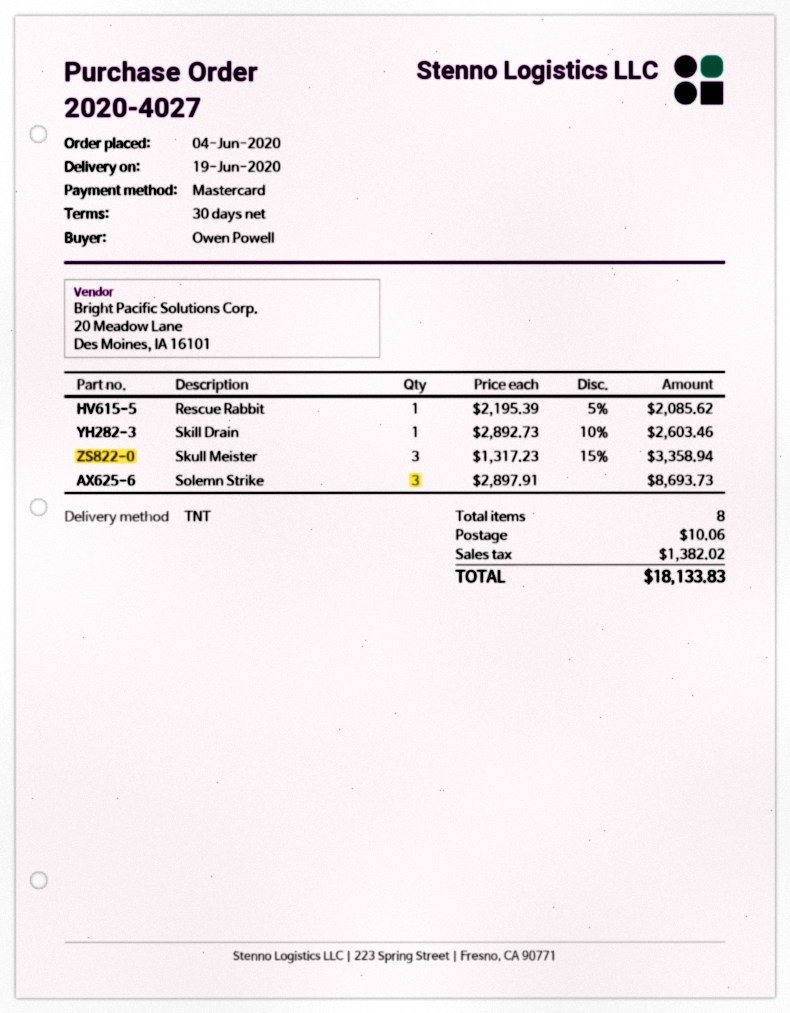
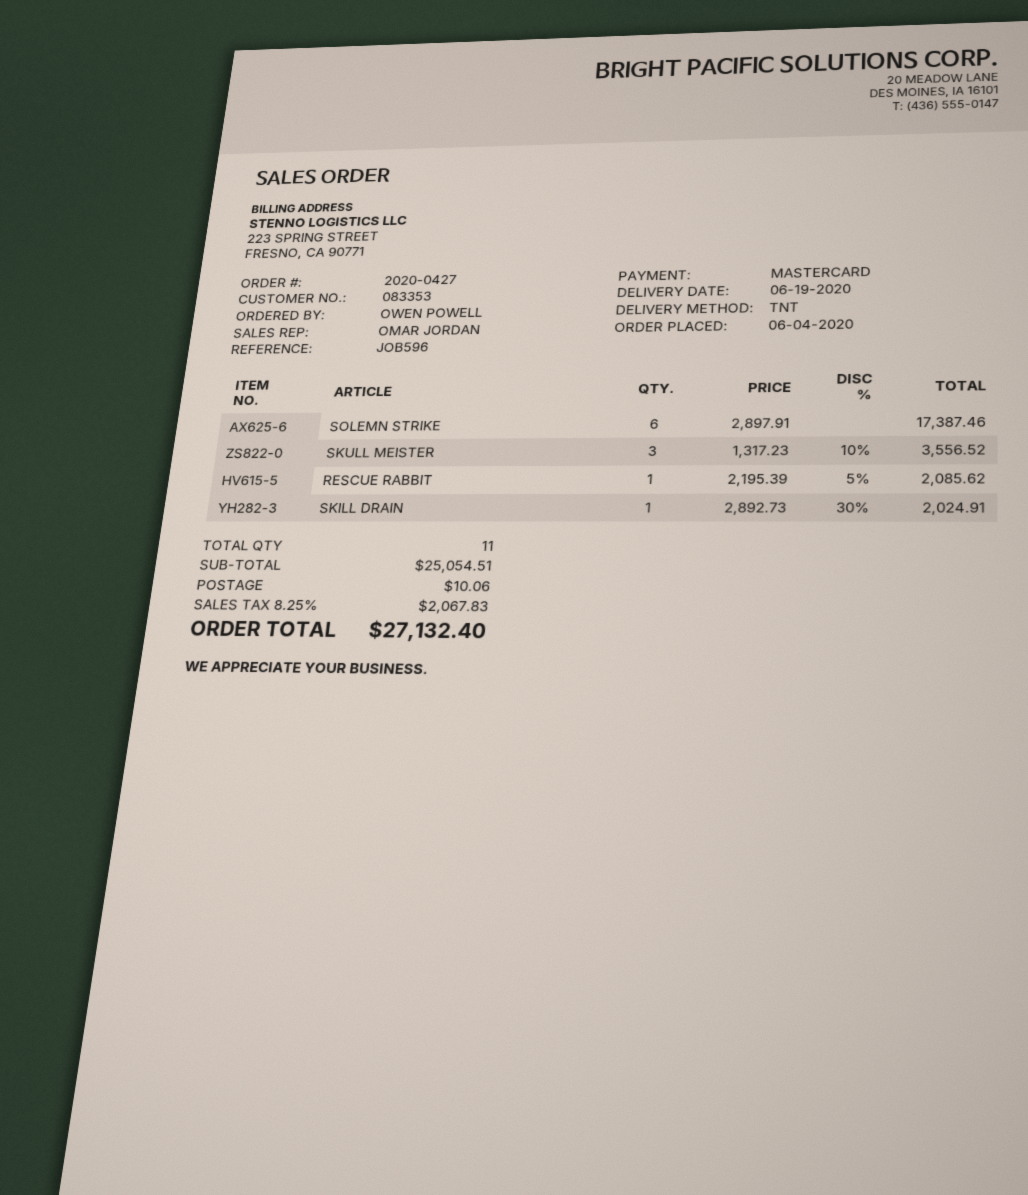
order number: 2020-4027 -> 2020-0427
Skill Drain: 1 x 2892.73 - 10% = 2603.46 -> 1 x 2892.73 - 30% = 2024.91
Skull Meister: 3 x 1317.23 - 15% = 3358.94 -> 3 x 1317.23 - 10% = 3556.52
Solemn Strike: 3 x 2897.91 = 8693.73 -> 6 x 2897.91 = 17387.46
total quantity: 8 -> 11
tax: 1382.02 -> 2067.83
total: 18133.83 -> 27132.40

